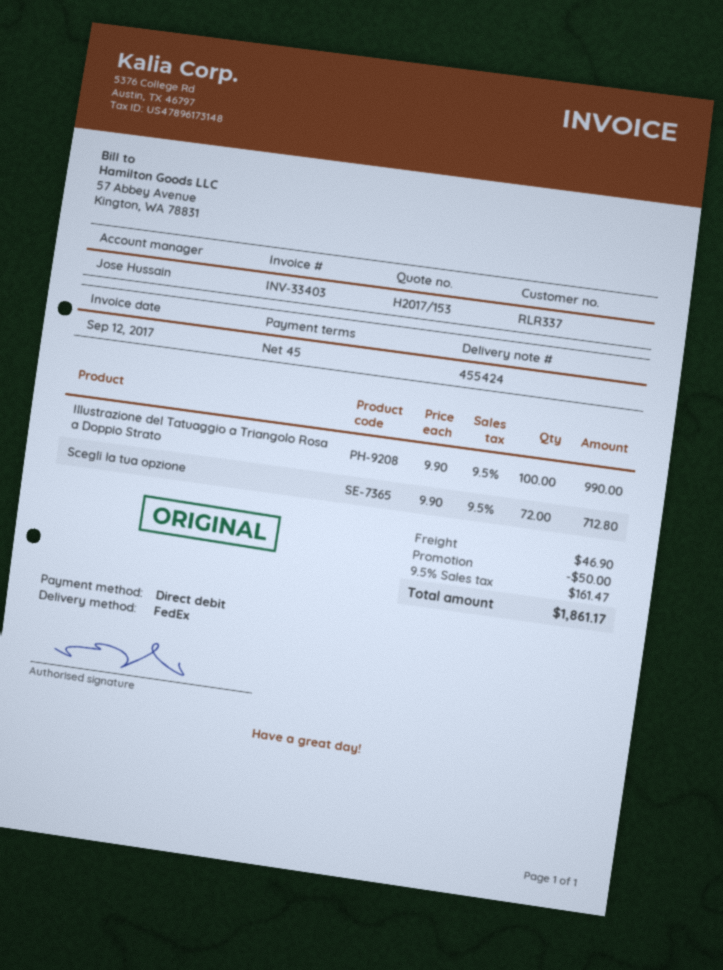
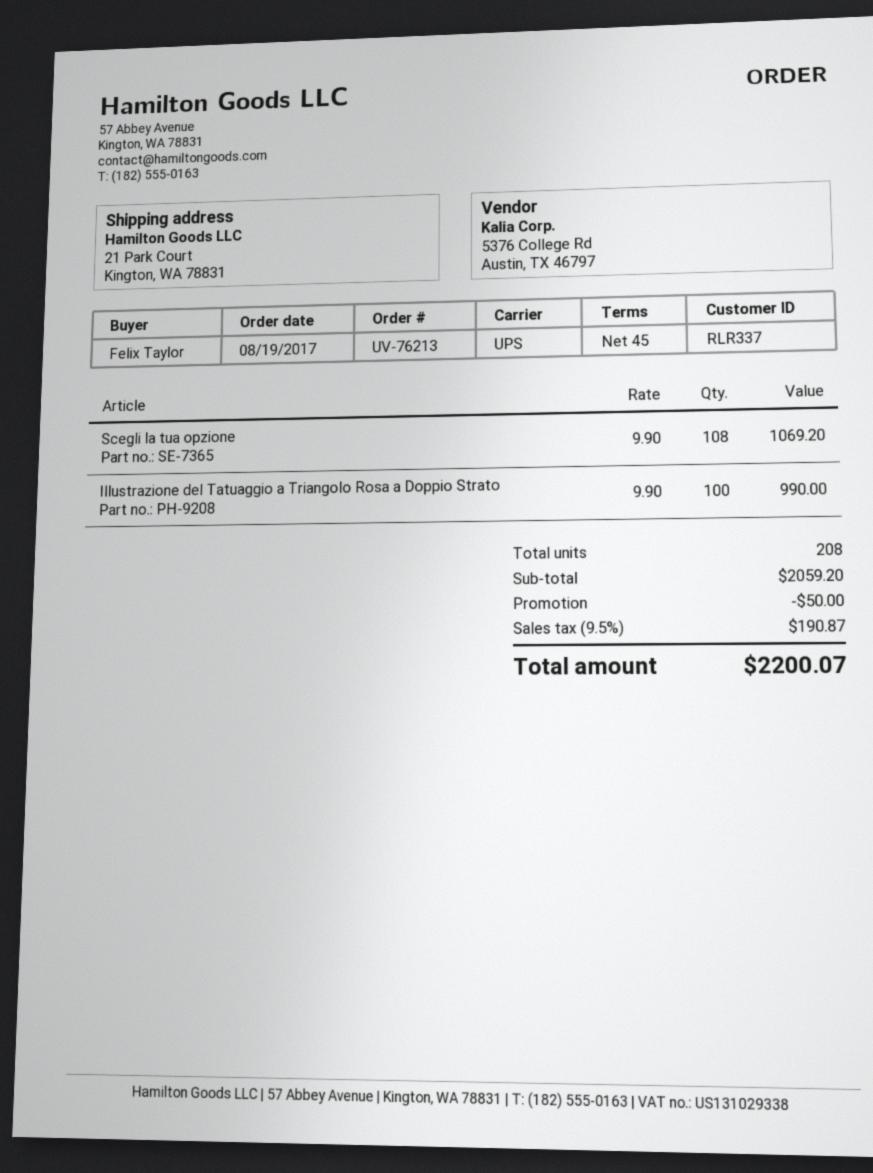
shipping method: FedEx -> UPS
Scegli la tua opzione: 72 x 9.90 = 712.80 -> 108 x 9.90 = 1069.20
shipping: 46.90 -> none
tax: 9.5% = 161.47 -> 9.5% = 190.87
total: 1861.17 -> 2200.07

